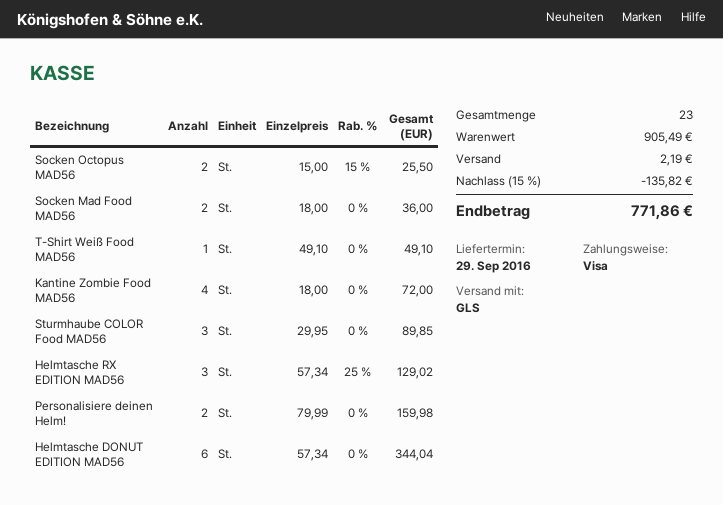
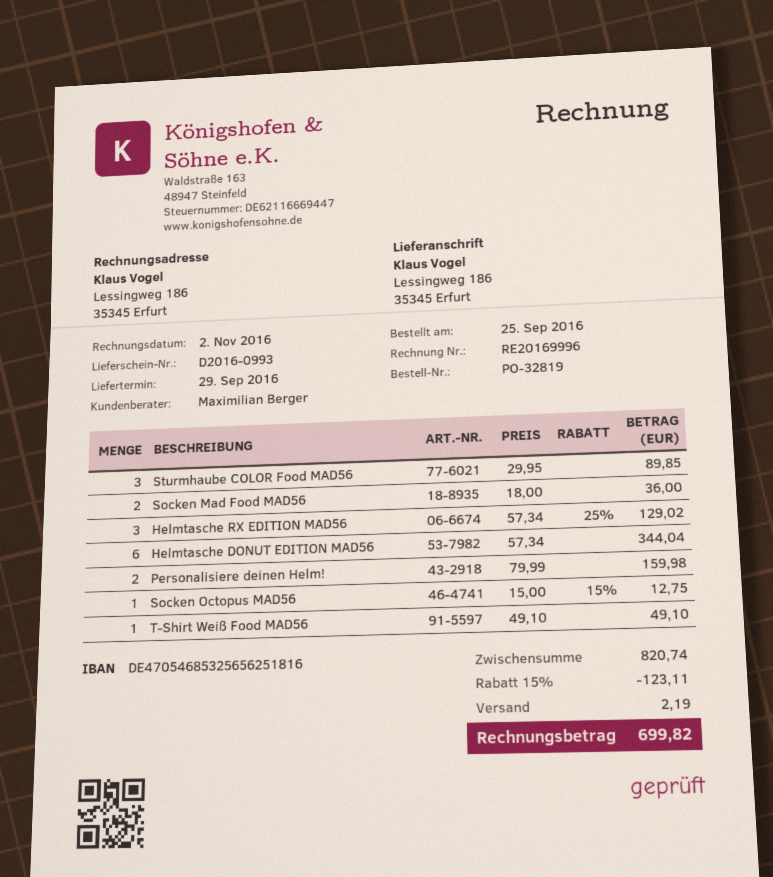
Socken Octopus MAD56: 2 x 15.00 - 15% = 25.50 -> 1 x 15.00 - 15% = 12.75
Kantine Zombie Food MAD56: 4 x 18.00 = 72.00 -> none
subtotal: 905.49 -> 820.74
discount: 15% = 135.82 -> 15% = 123.11
total: 771.86 -> 699.82

